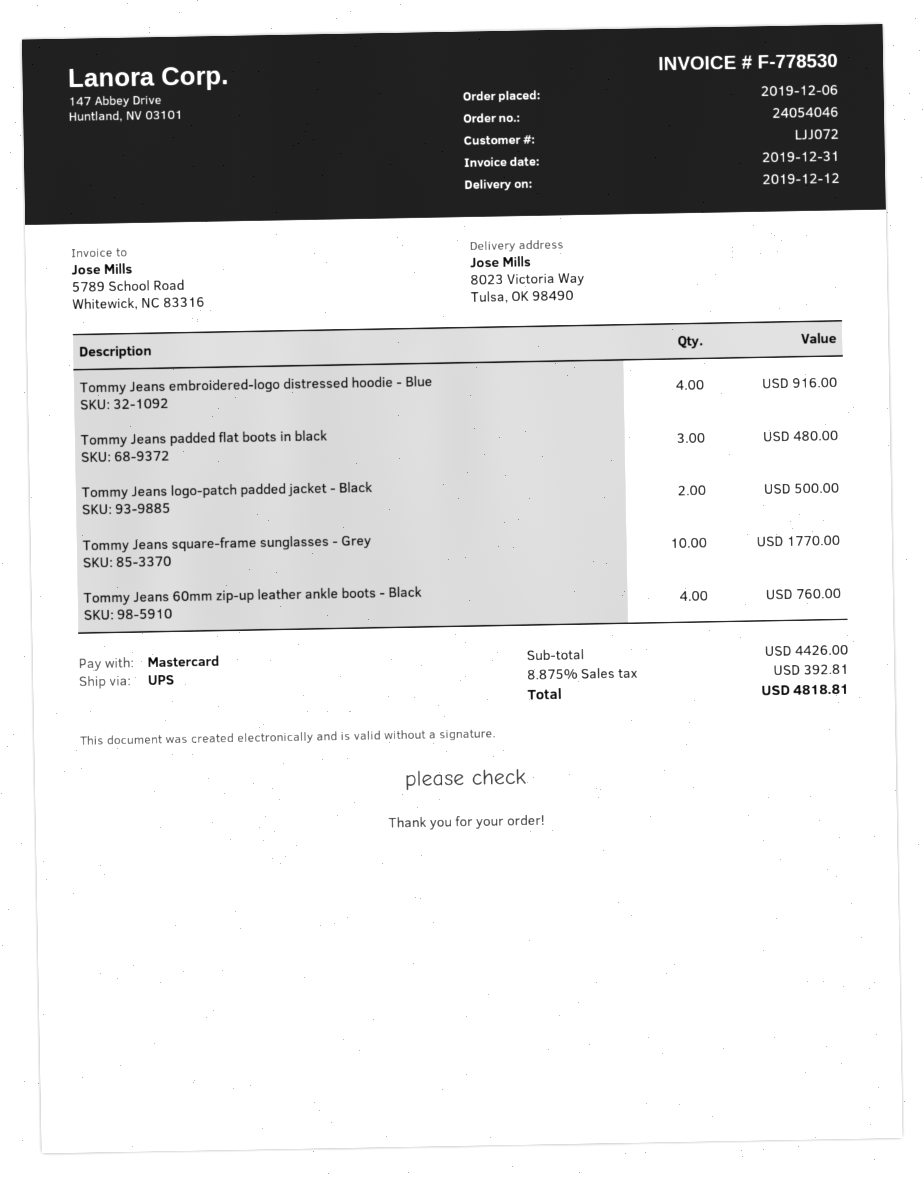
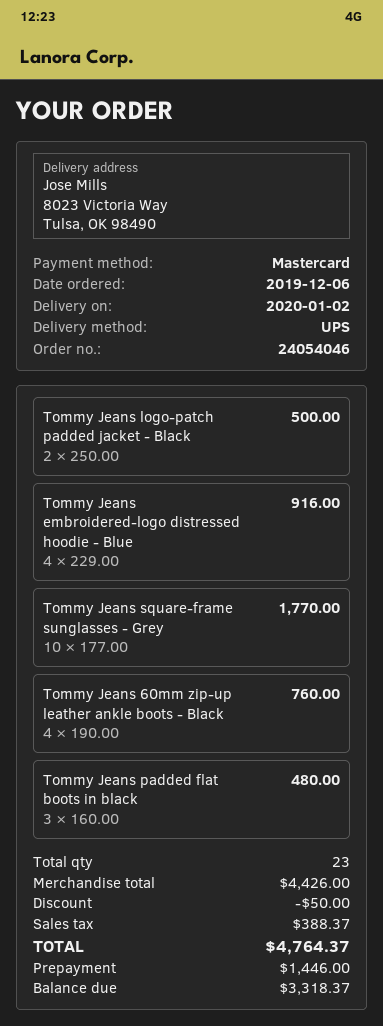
delivery date: 2019-12-12 -> 2020-01-02
discount: none -> 50.00
tax: 392.81 -> 388.37
total: 4818.81 -> 4764.37

